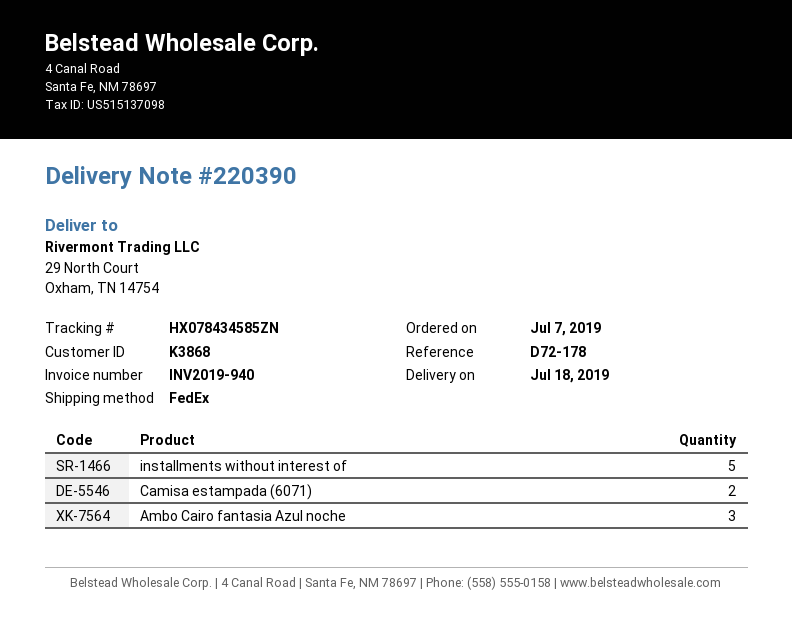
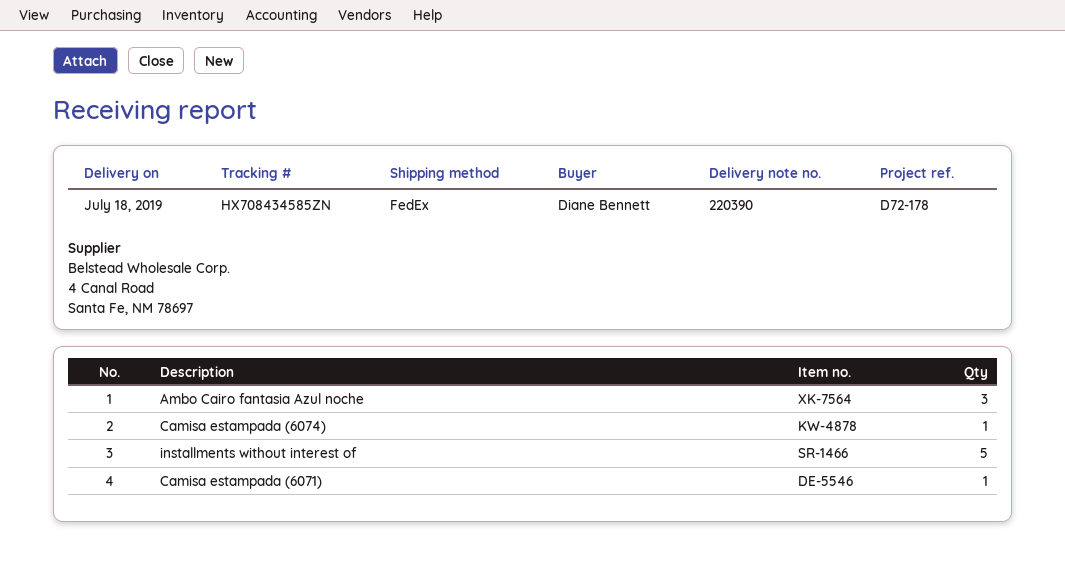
tracking number: HX078434585ZN -> HX708434585ZN
Camisa estampada (6071): 2 -> 1
Camisa estampada (6074): none -> 1

